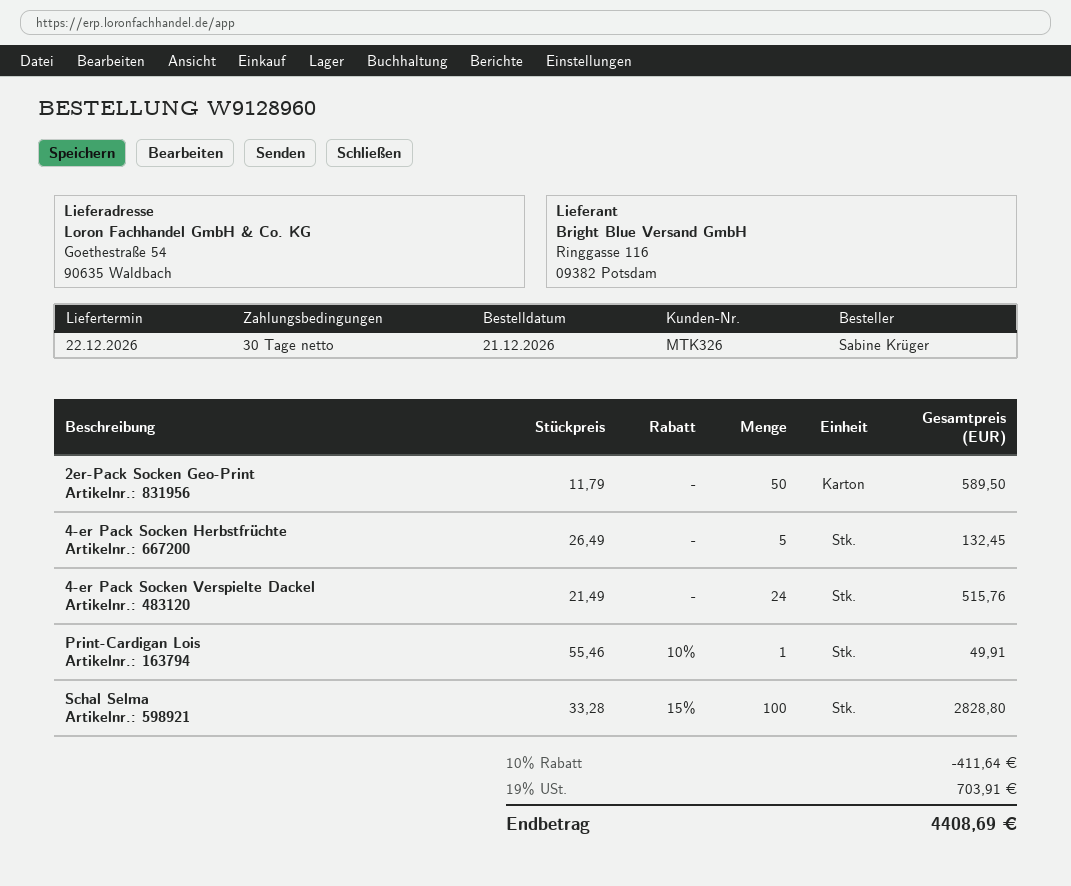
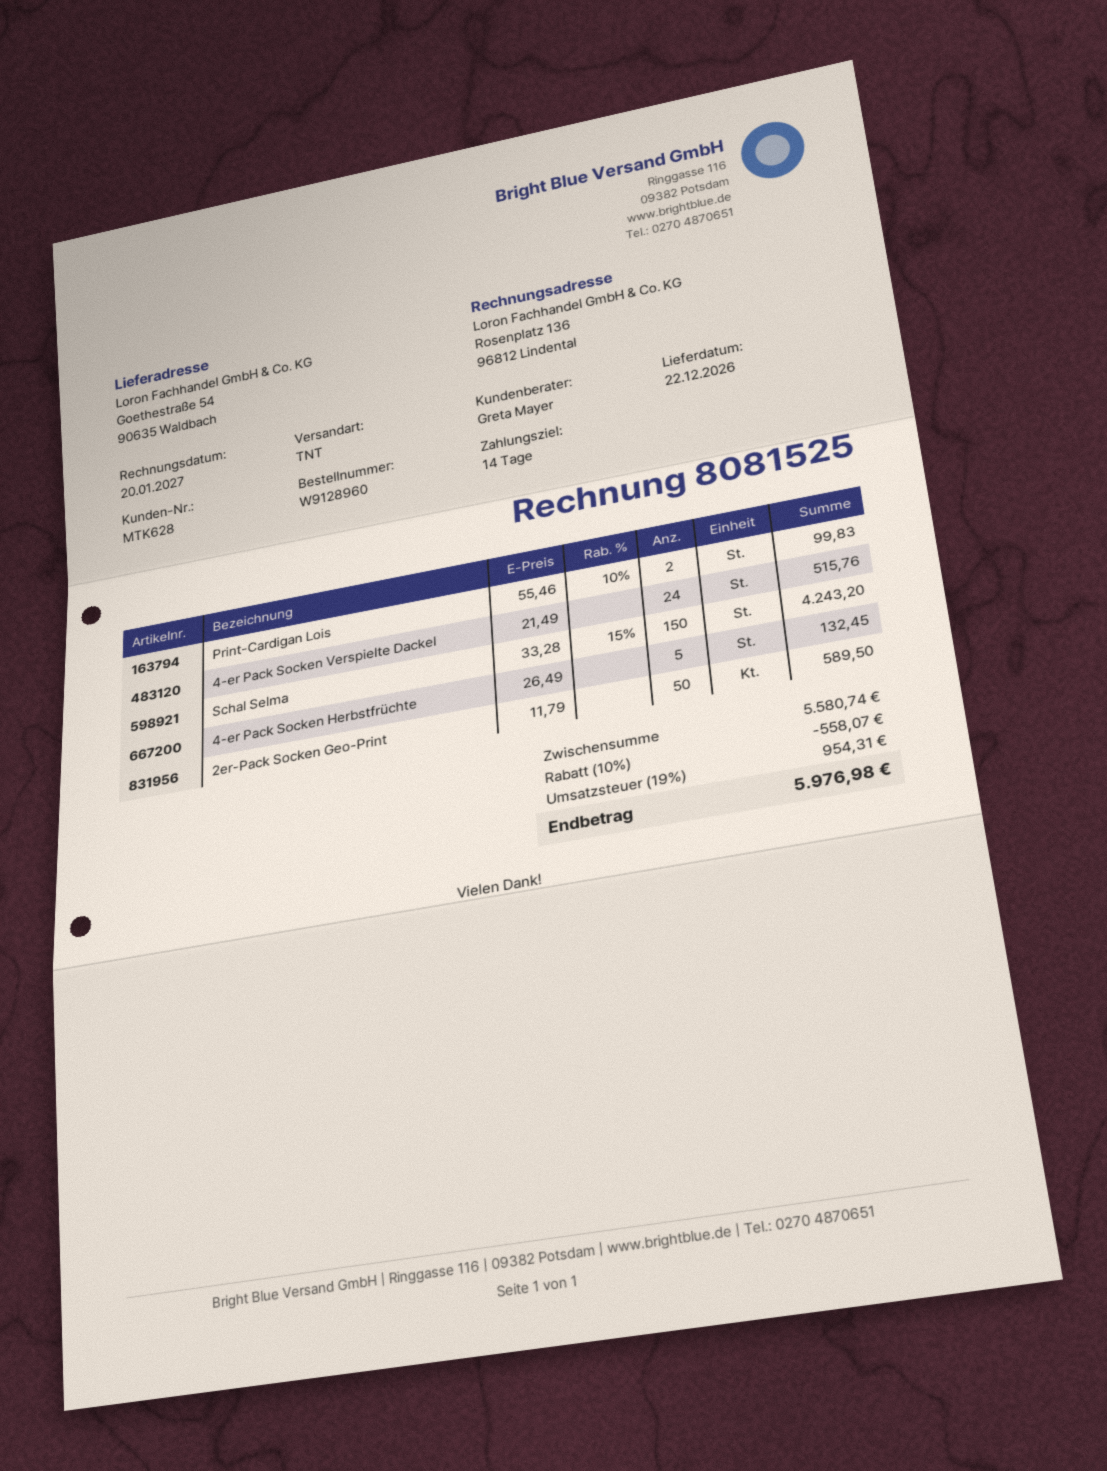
payment terms: 30 days -> 14 days
customer number: MTK326 -> MTK628
Print-Cardigan Lois: 1 x 55.46 - 10% = 49.91 -> 2 x 55.46 - 10% = 99.83
Schal Selma: 100 x 33.28 - 15% = 2828.80 -> 150 x 33.28 - 15% = 4243.20
discount: 10% = 411.64 -> 10% = 558.07
tax: 19% = 703.91 -> 19% = 954.31
total: 4408.69 -> 5976.98

